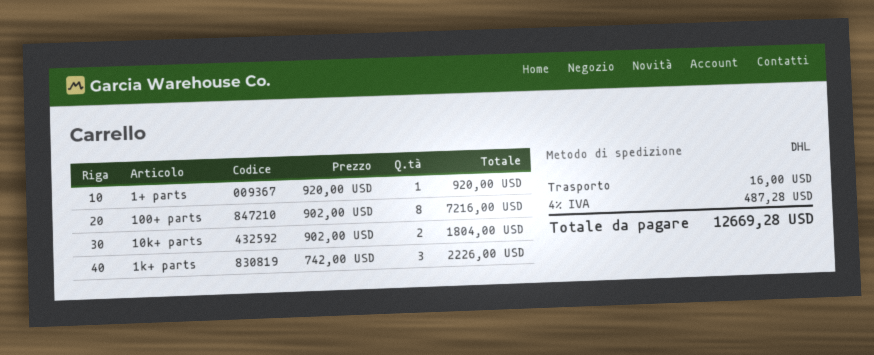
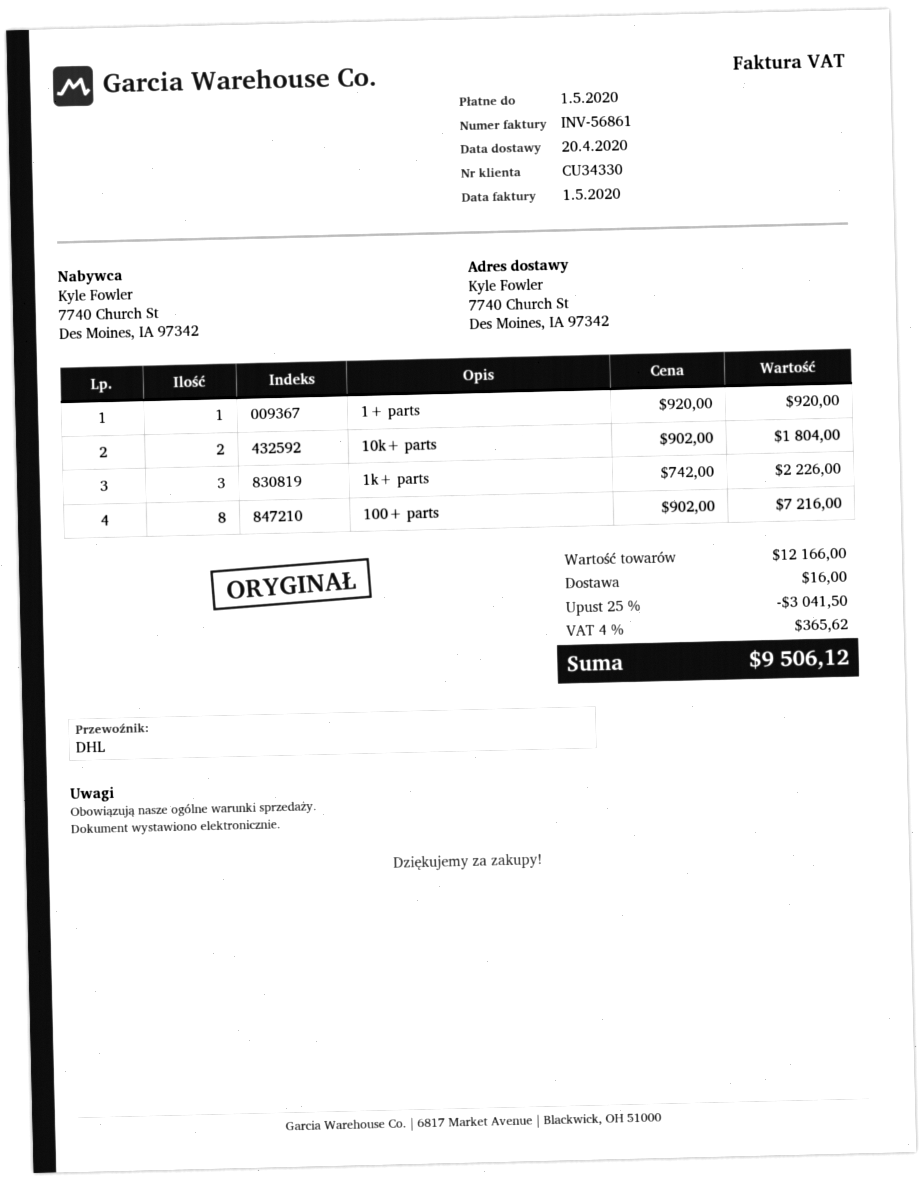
discount: none -> 25% = 3041.50
tax: 4% = 487.28 -> 4% = 365.62
total: 12669.28 -> 9506.12

